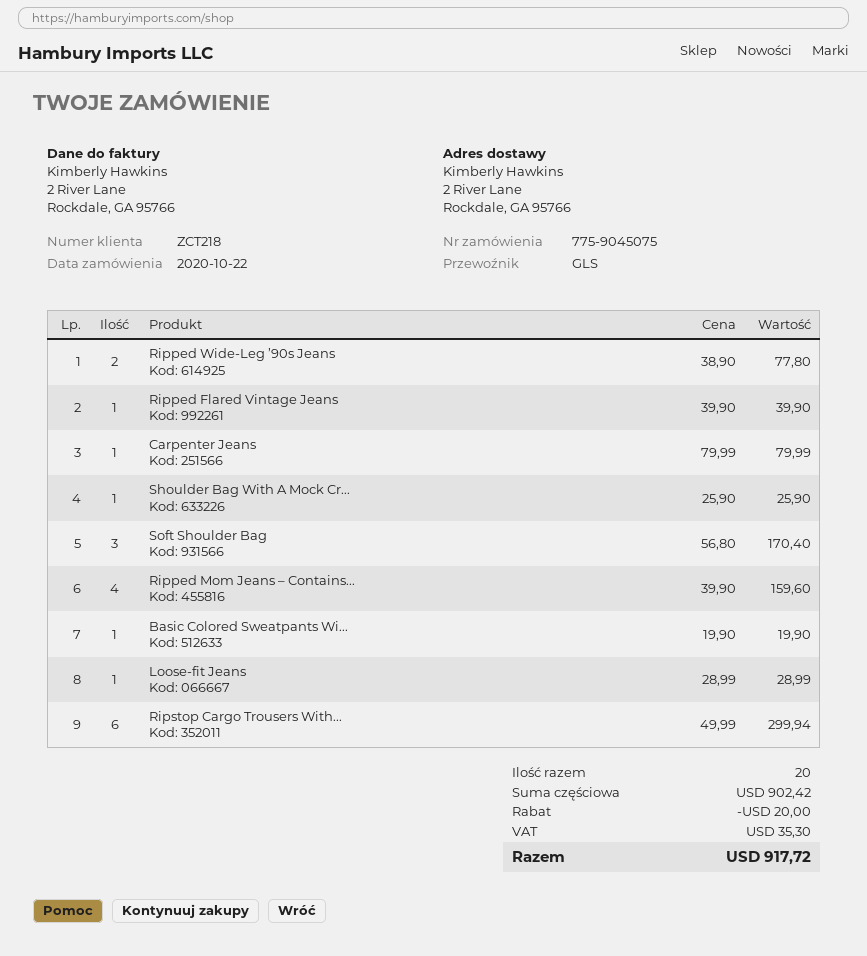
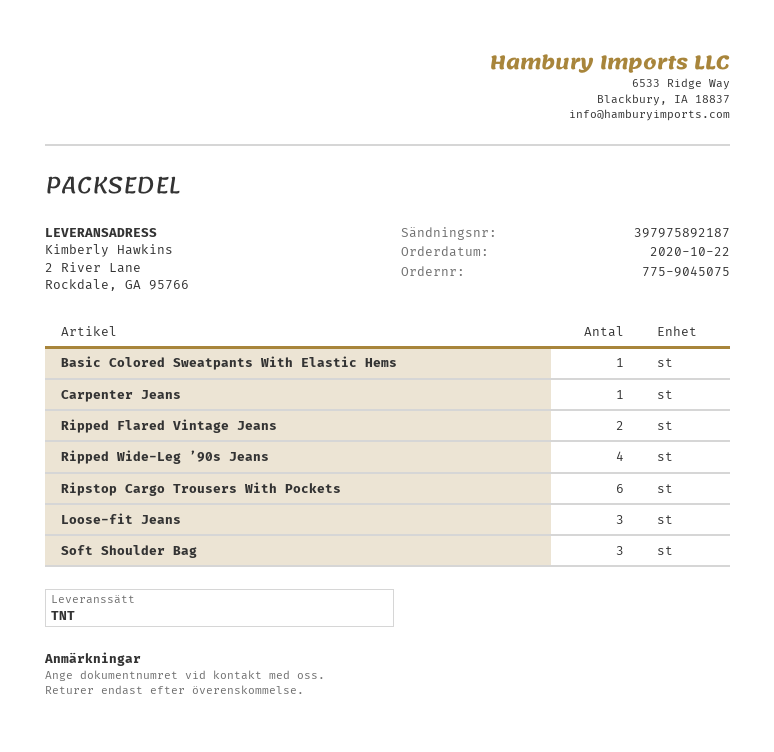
shipping method: GLS -> TNT
Ripped Wide-Leg ’90s Jeans: 2 -> 4
Ripped Flared Vintage Jeans: 1 -> 2
Shoulder Bag With A Mock Cr...: 1 -> none
Ripped Mom Jeans – Contains...: 4 -> none
Loose-fit Jeans: 1 -> 3

